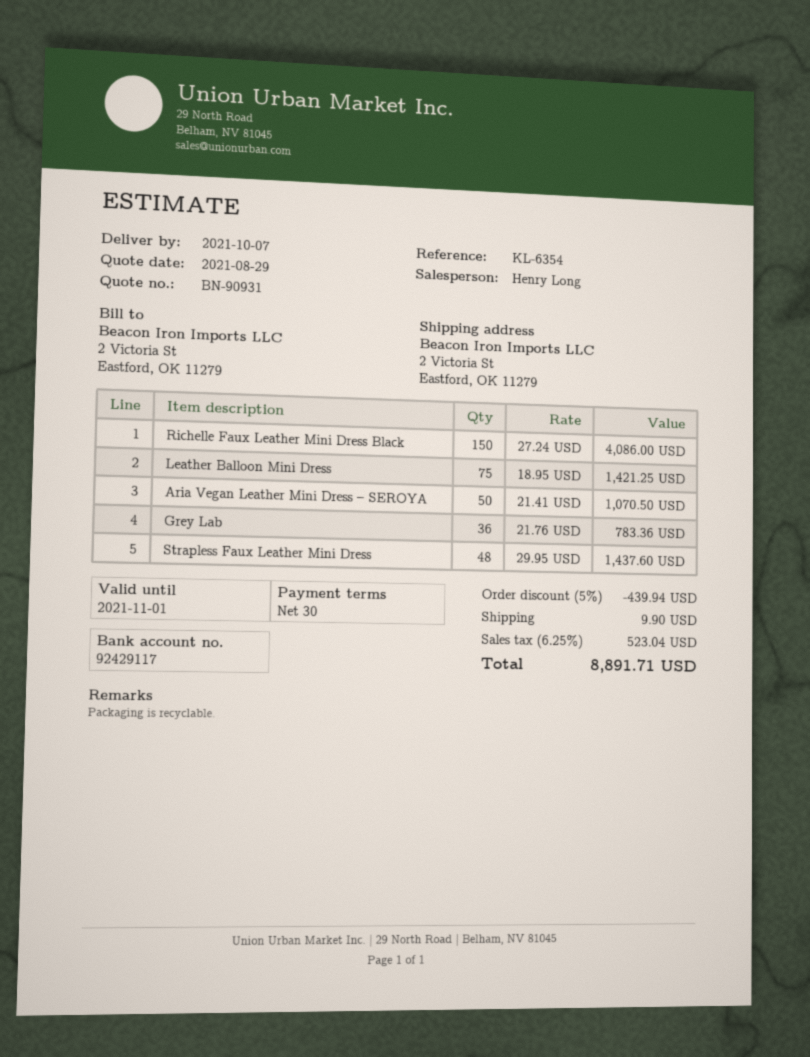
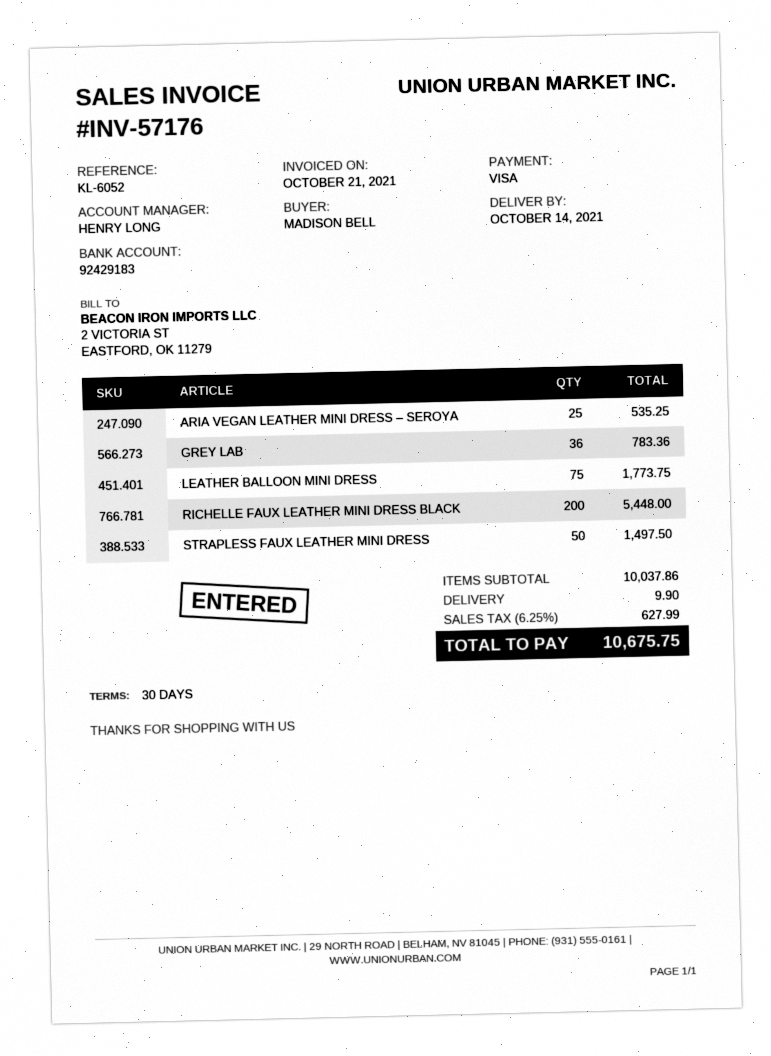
delivery date: 2021-10-07 -> 2021-10-14
reference: KL-6354 -> KL-6052
bank account: 92429117 -> 92429183
Richelle Faux Leather Mini Dress Black: 150 for 4086.00 -> 200 for 5448.00
Leather Balloon Mini Dress: 75 for 1421.25 -> 75 for 1773.75
Aria Vegan Leather Mini Dress – SEROYA: 50 for 1070.50 -> 25 for 535.25
Strapless Faux Leather Mini Dress: 48 for 1437.60 -> 50 for 1497.50
discount: 5% = 439.94 -> none
tax: 6.25% = 523.04 -> 6.25% = 627.99
total: 8891.71 -> 10675.75

